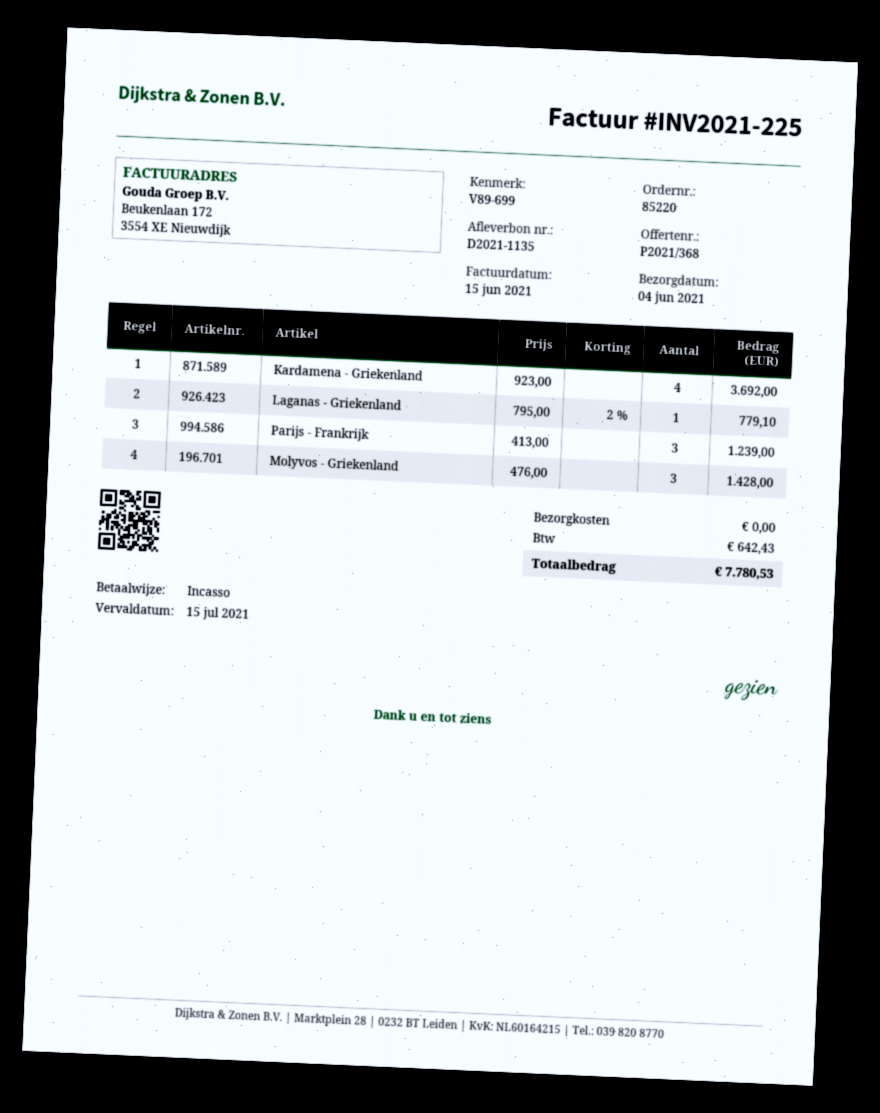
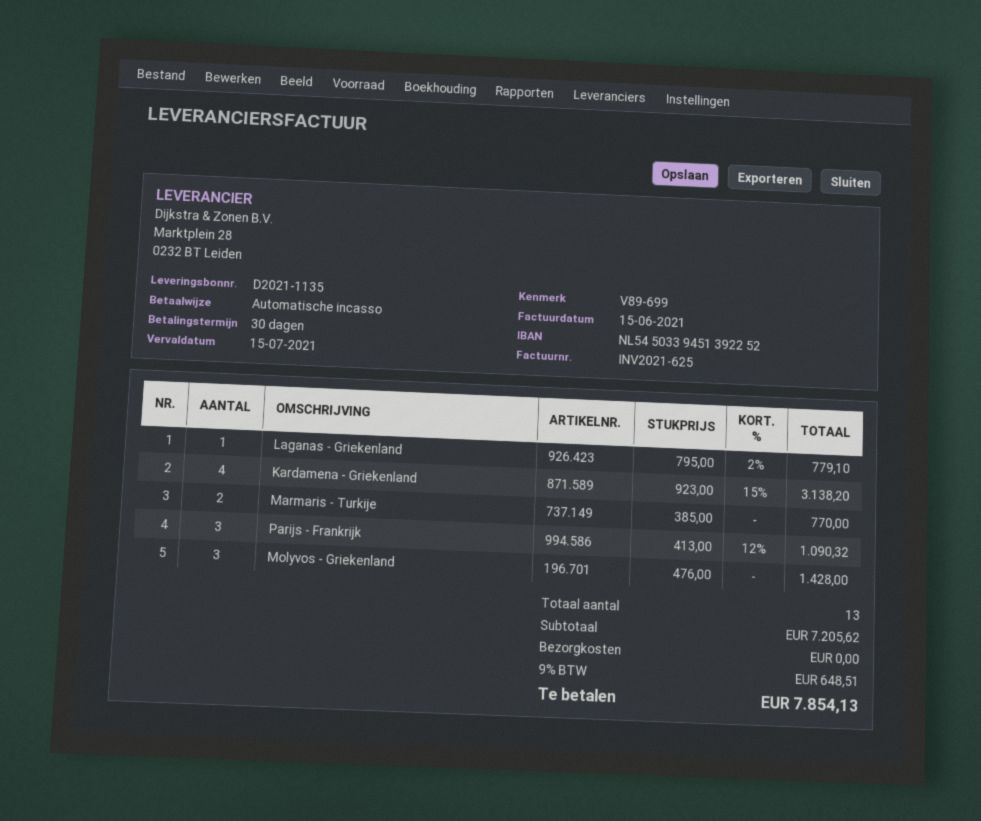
invoice number: INV2021-225 -> INV2021-625
Kardamena - Griekenland: 4 x 923.00 = 3692.00 -> 4 x 923.00 - 15% = 3138.20
Parijs - Frankrijk: 3 x 413.00 = 1239.00 -> 3 x 413.00 - 12% = 1090.32
Marmaris - Turkije: none -> 2 x 385.00 = 770.00
tax: 642.43 -> 648.51
total: 7780.53 -> 7854.13

